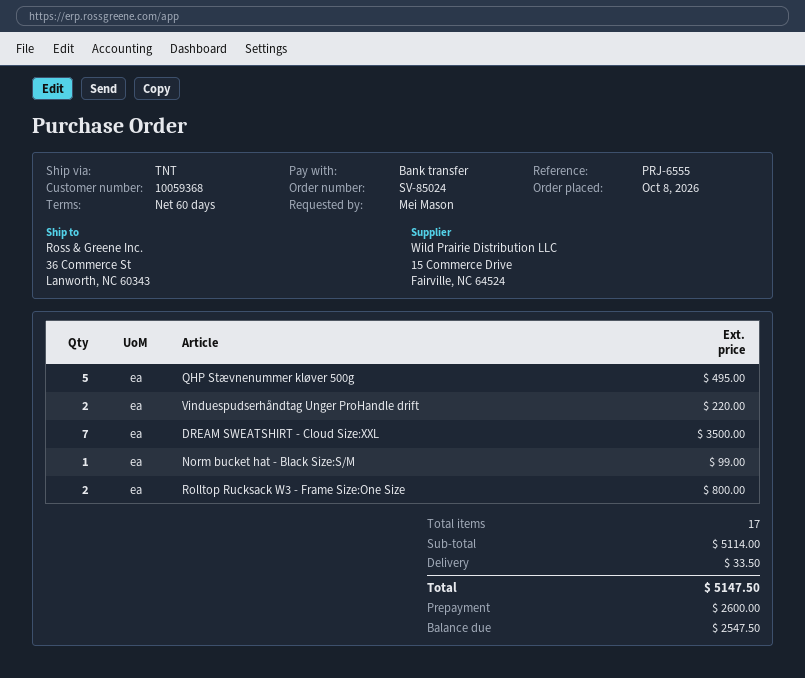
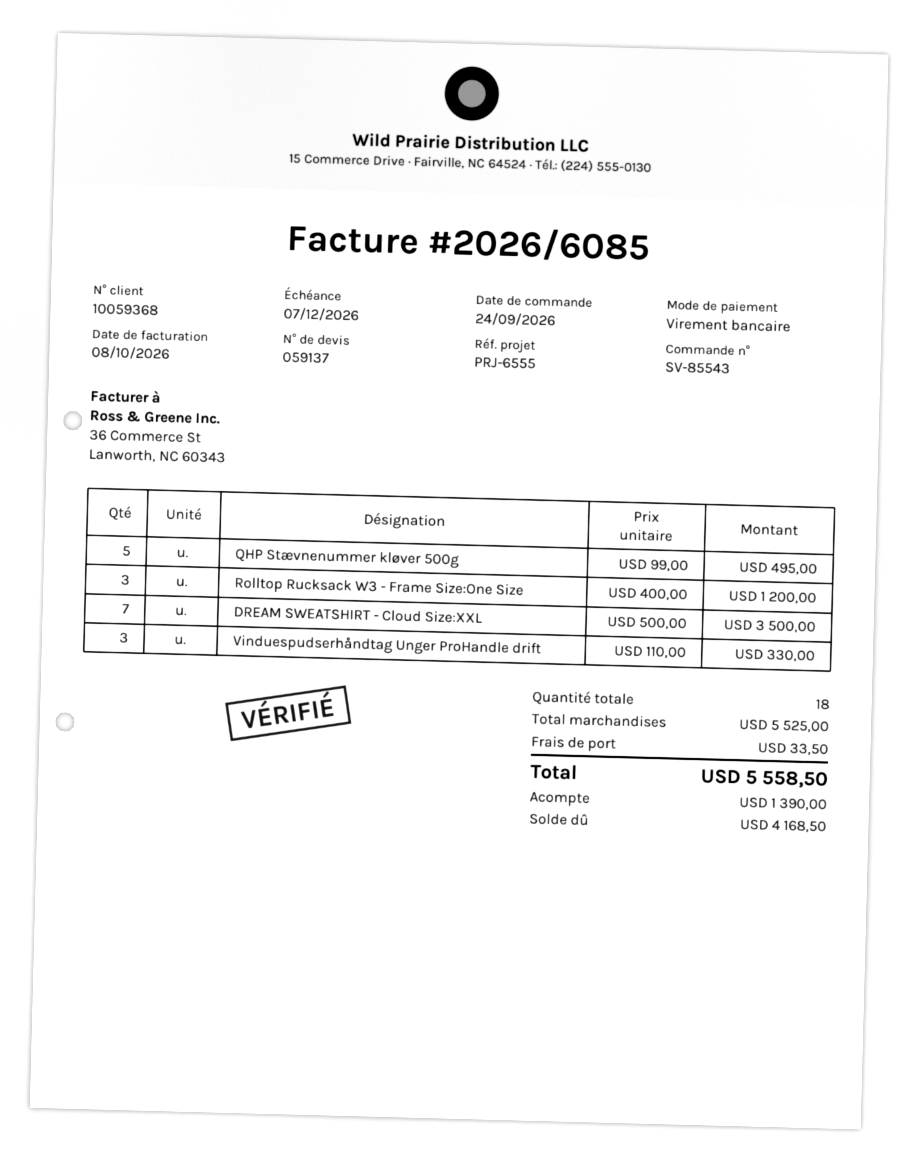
order number: SV-85024 -> SV-85543
order date: 2026-10-08 -> 2026-09-24
Vinduespudserhåndtag Unger ProHandle drift: 2 for 220.00 -> 3 for 330.00
Norm bucket hat - Black Size:S/M: 1 for 99.00 -> none
Rolltop Rucksack W3 - Frame Size:One Size: 2 for 800.00 -> 3 for 1200.00
total quantity: 17 -> 18
subtotal: 5114.00 -> 5525.00
total: 5147.50 -> 5558.50
deposit: 2600.00 -> 1390.00
balance: 2547.50 -> 4168.50

